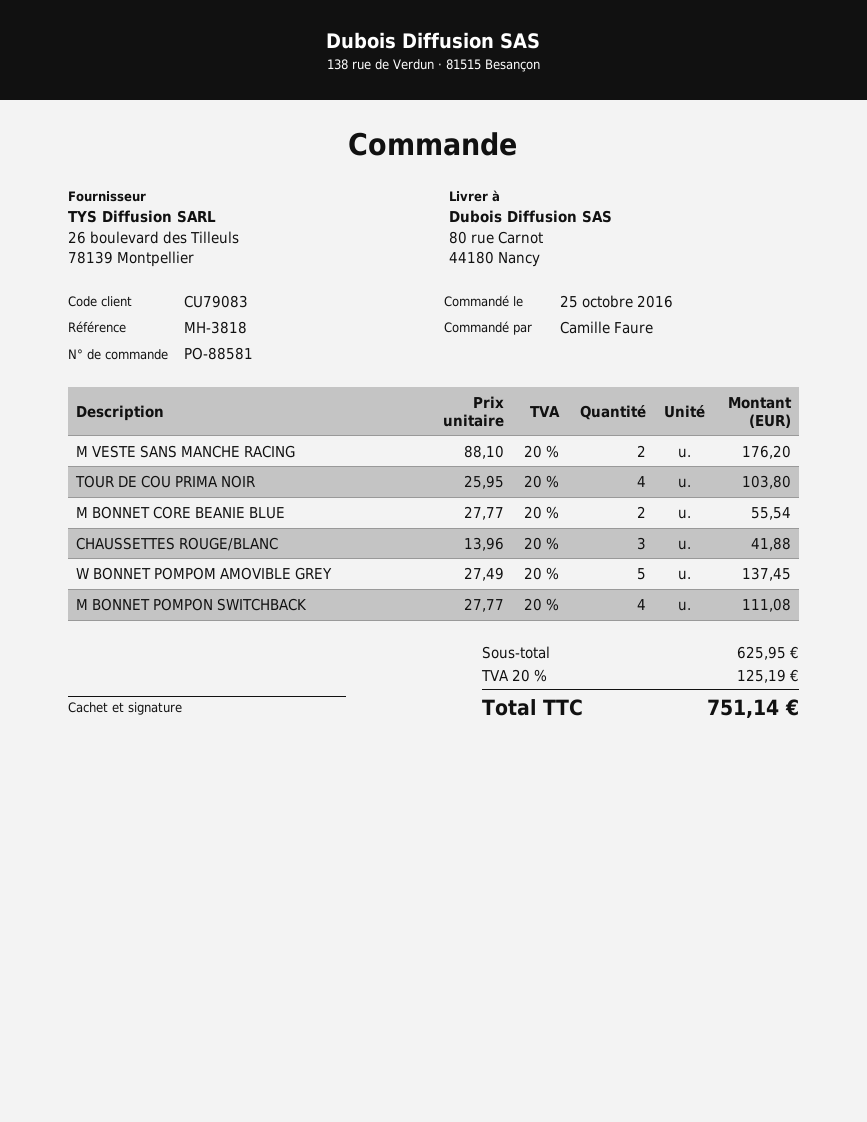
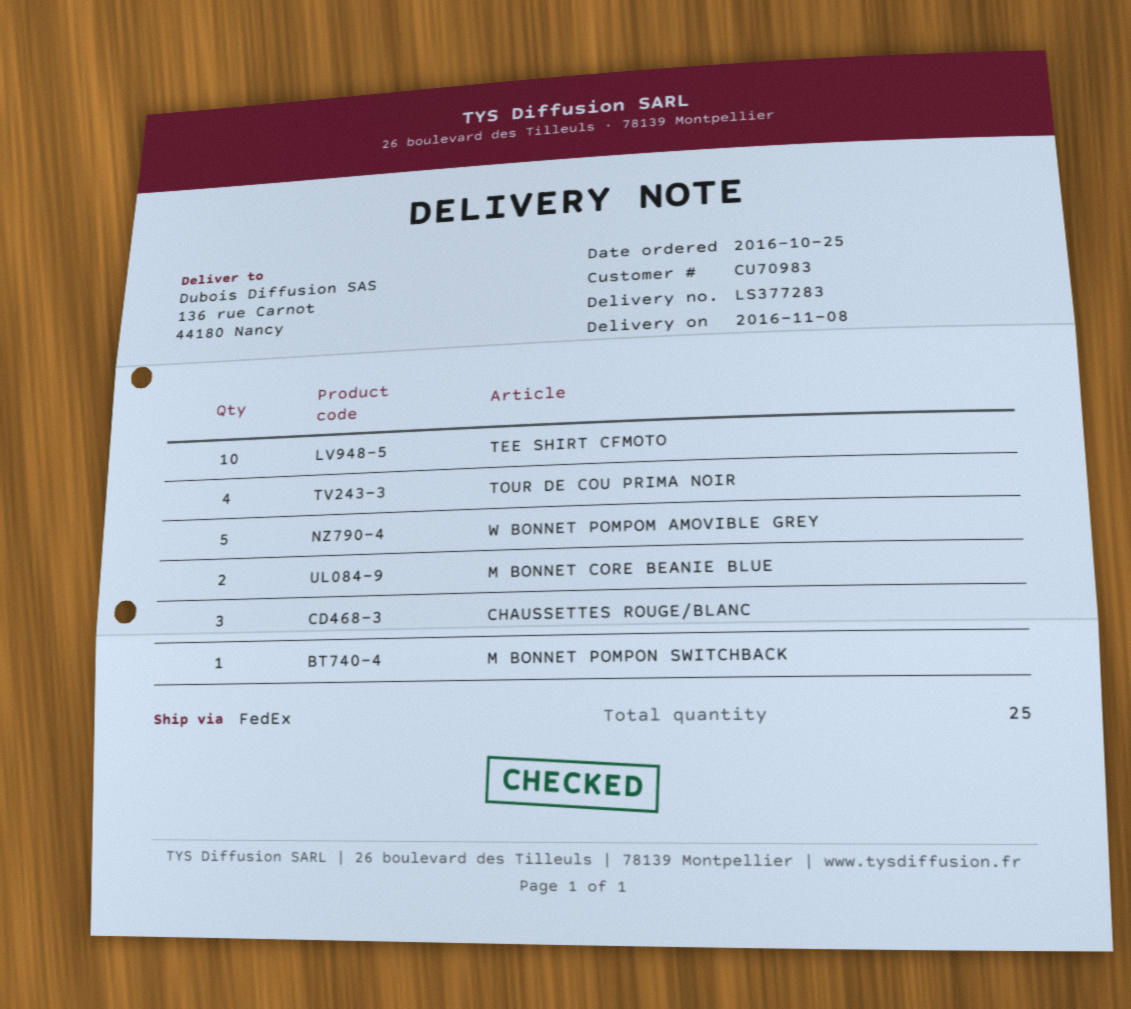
customer number: CU79083 -> CU70983
ship to: 80 rue Carnot, 44180 Nancy -> 136 rue Carnot, 44180 Nancy
M VESTE SANS MANCHE RACING: 2 -> none
M BONNET POMPON SWITCHBACK: 4 -> 1
TEE SHIRT CFMOTO: none -> 10

